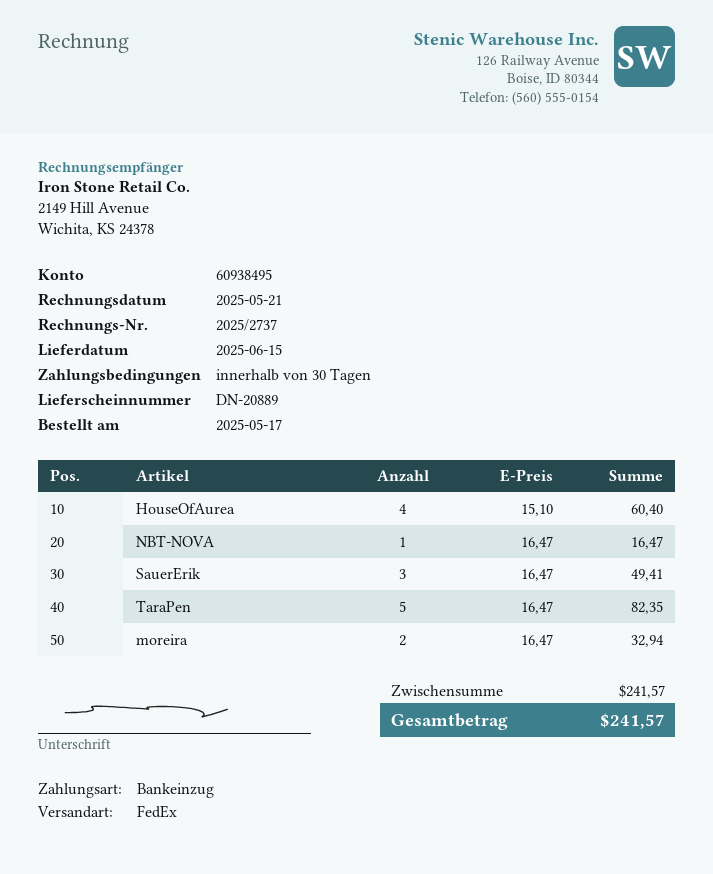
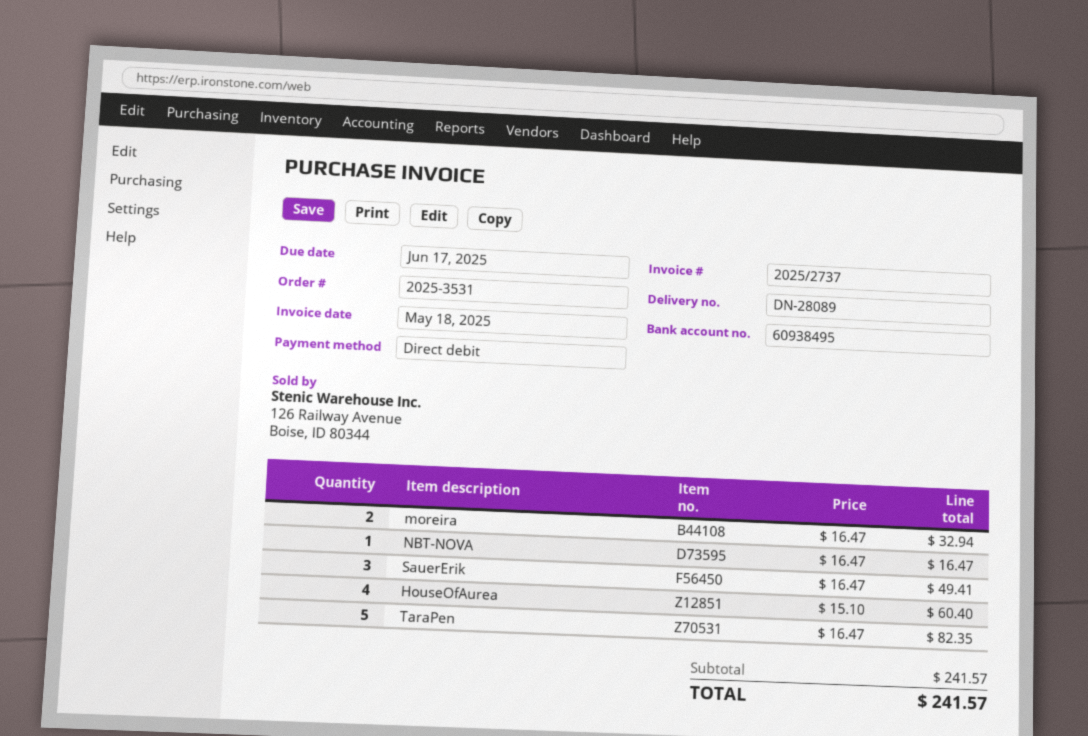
delivery note number: DN-20889 -> DN-28089
invoice date: 2025-05-21 -> 2025-05-18

